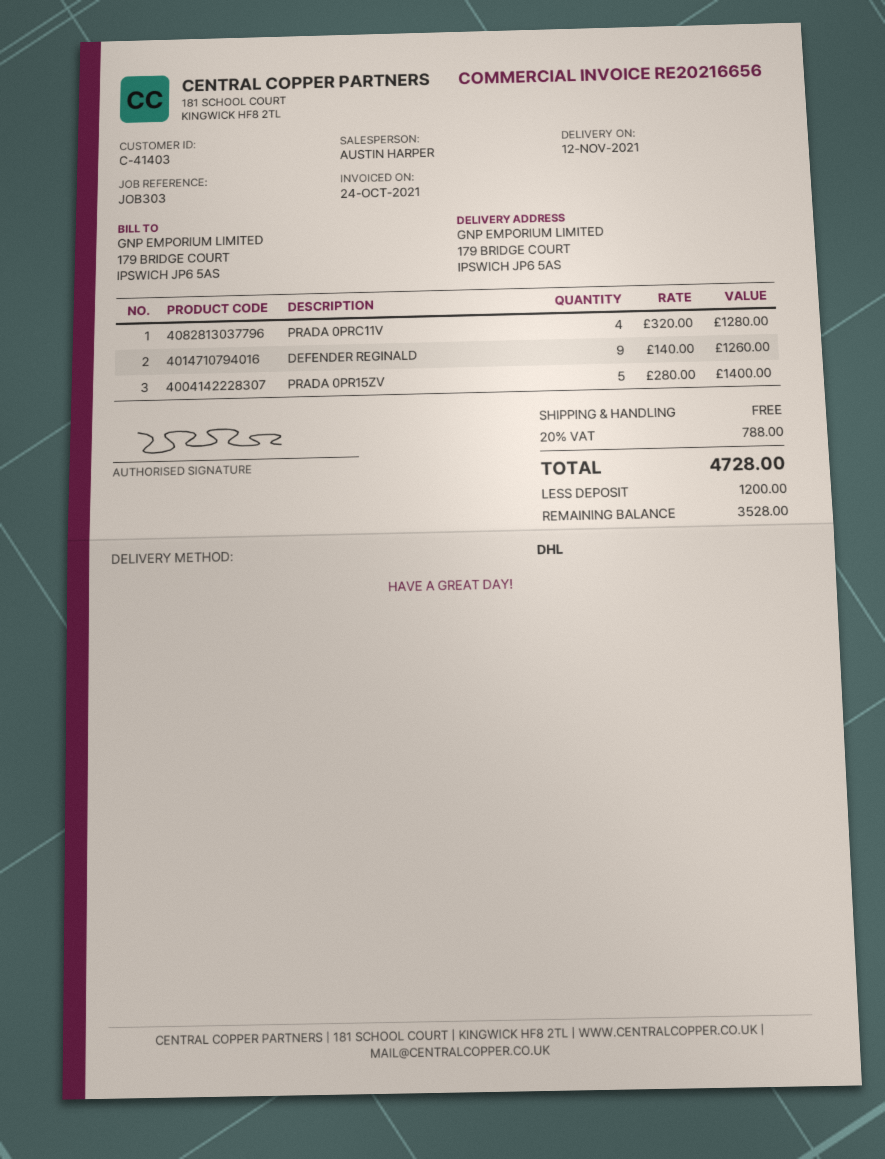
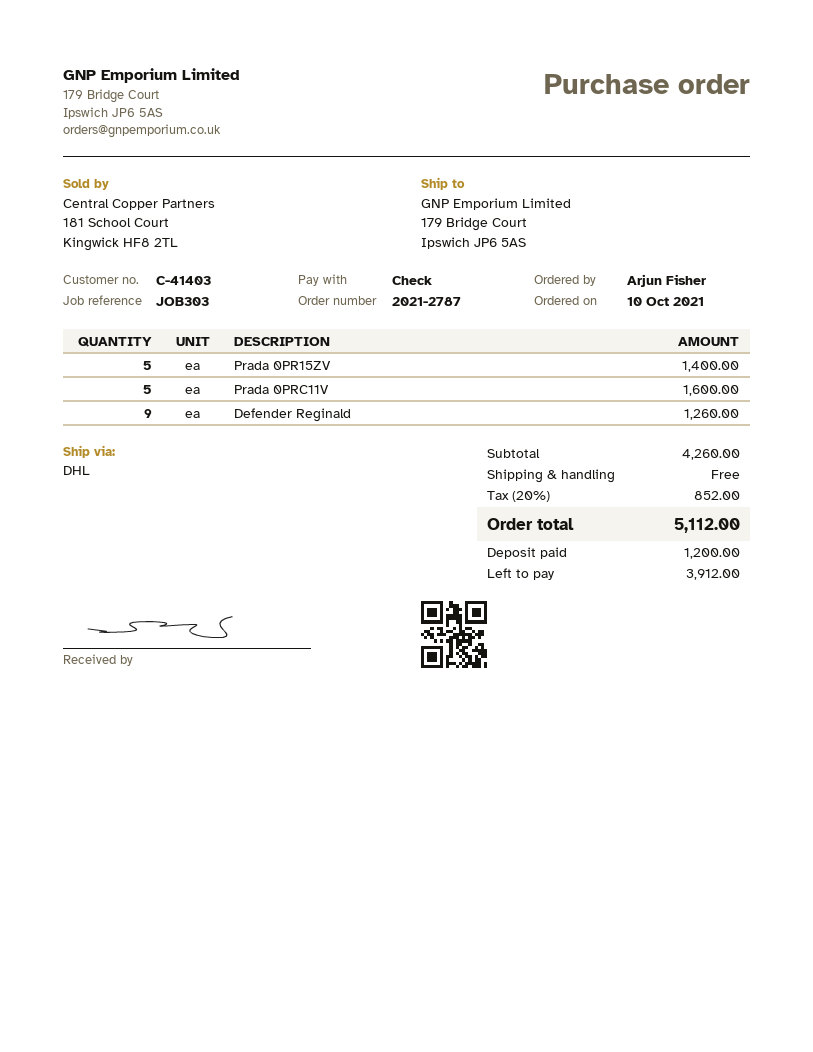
PRADA 0PRC11V: 4 for 1280.00 -> 5 for 1600.00
tax: 20% = 788.00 -> 20% = 852.00
total: 4728.00 -> 5112.00
balance: 3528.00 -> 3912.00

